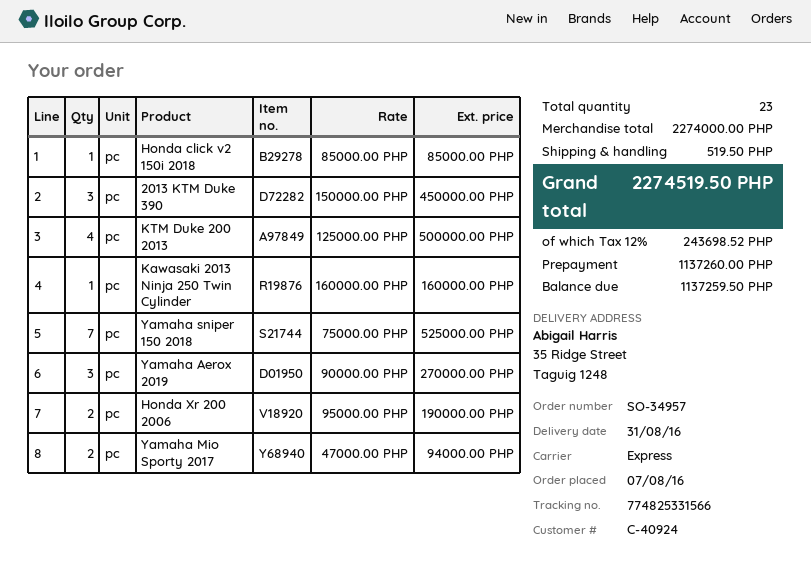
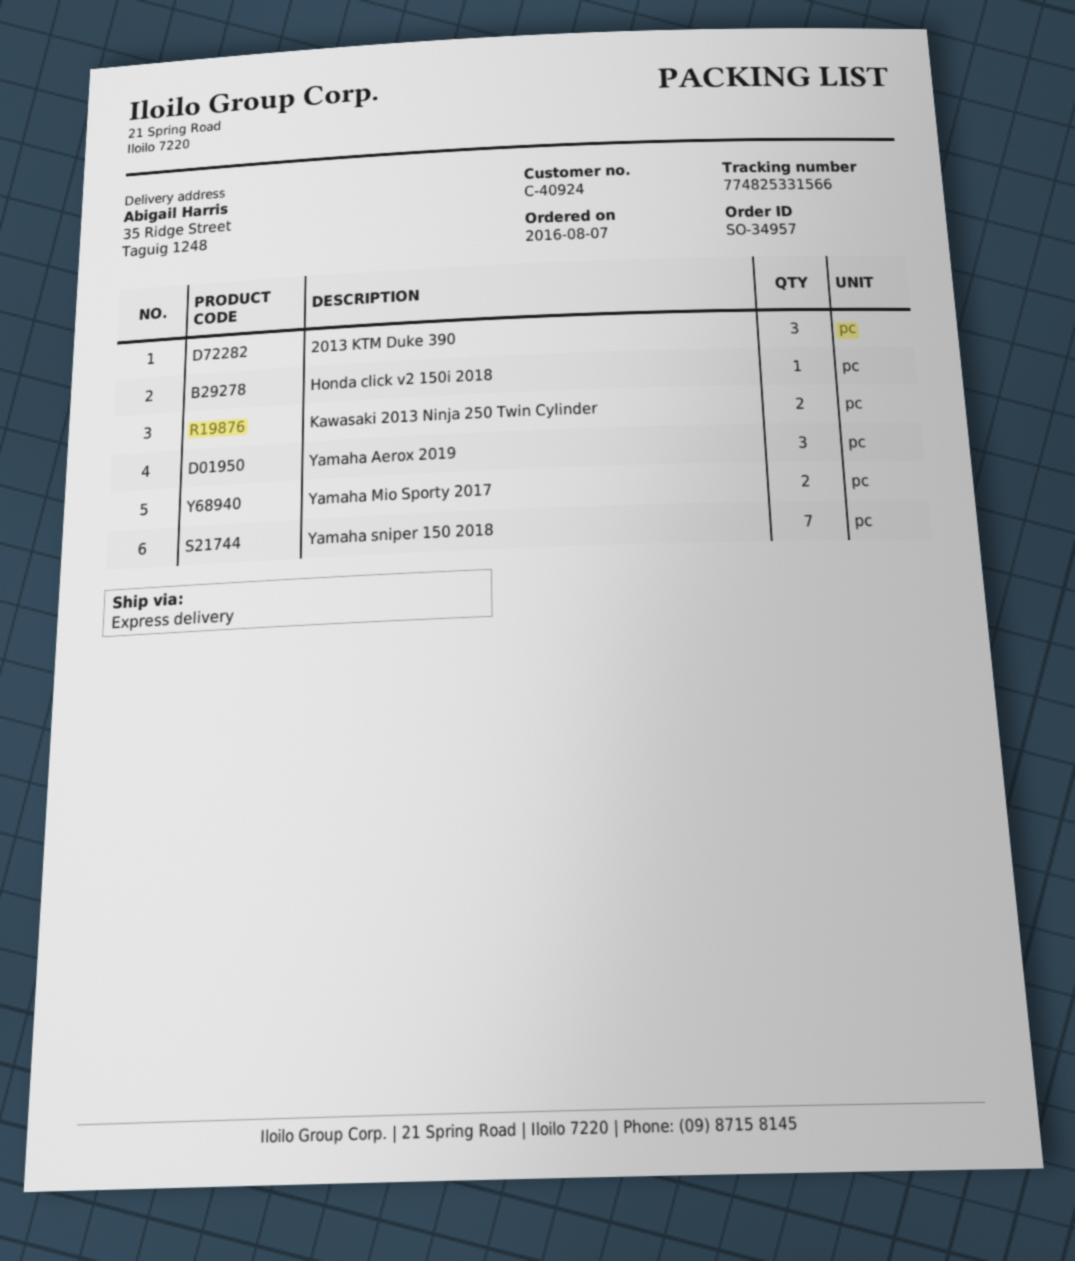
KTM Duke 200 2013: 4 -> none
Kawasaki 2013 Ninja 250 Twin Cylinder: 1 -> 2
Honda Xr 200 2006: 2 -> none

